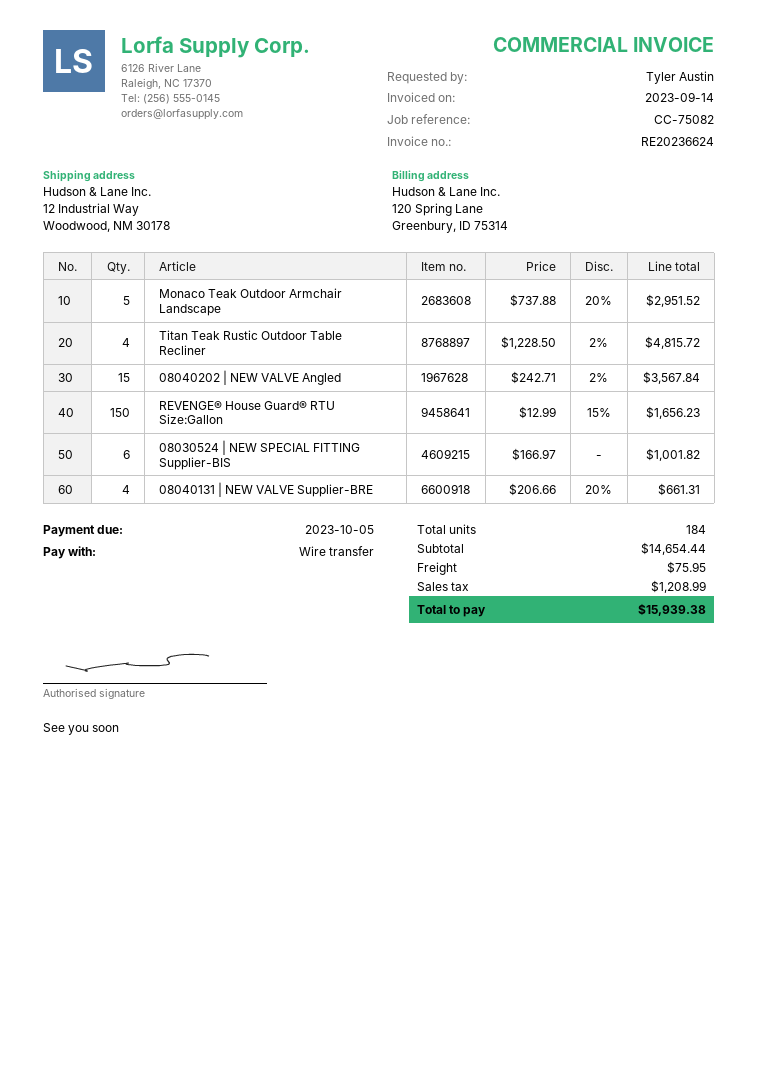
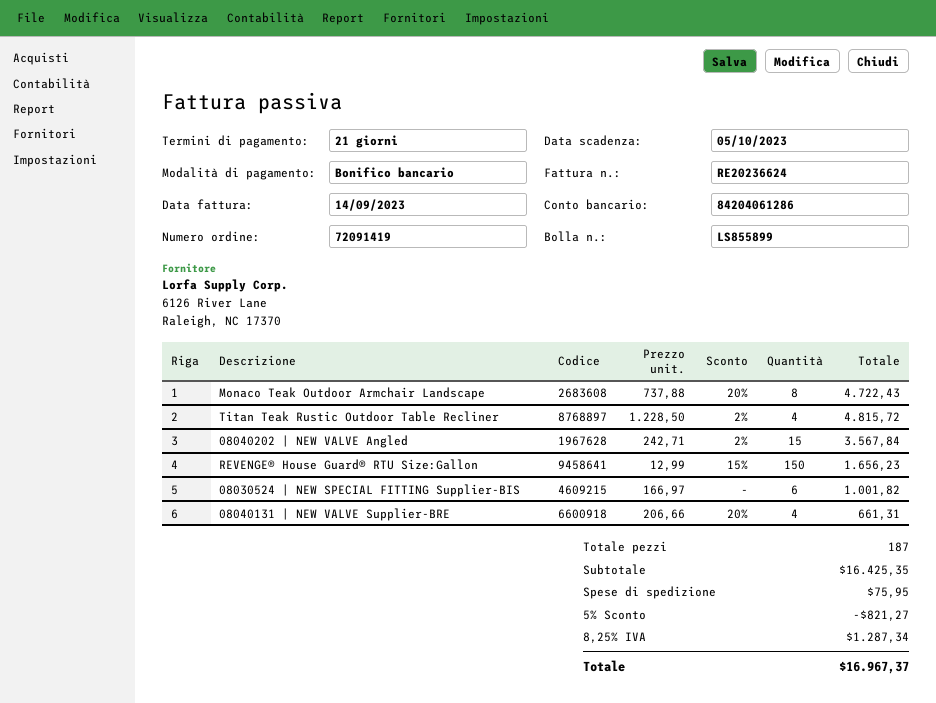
Monaco Teak Outdoor Armchair Landscape: 5 x 737.88 - 20% = 2951.52 -> 8 x 737.88 - 20% = 4722.43
total quantity: 184 -> 187
subtotal: 14654.44 -> 16425.35
discount: none -> 5% = 821.27
tax: 1208.99 -> 1287.34
total: 15939.38 -> 16967.37

